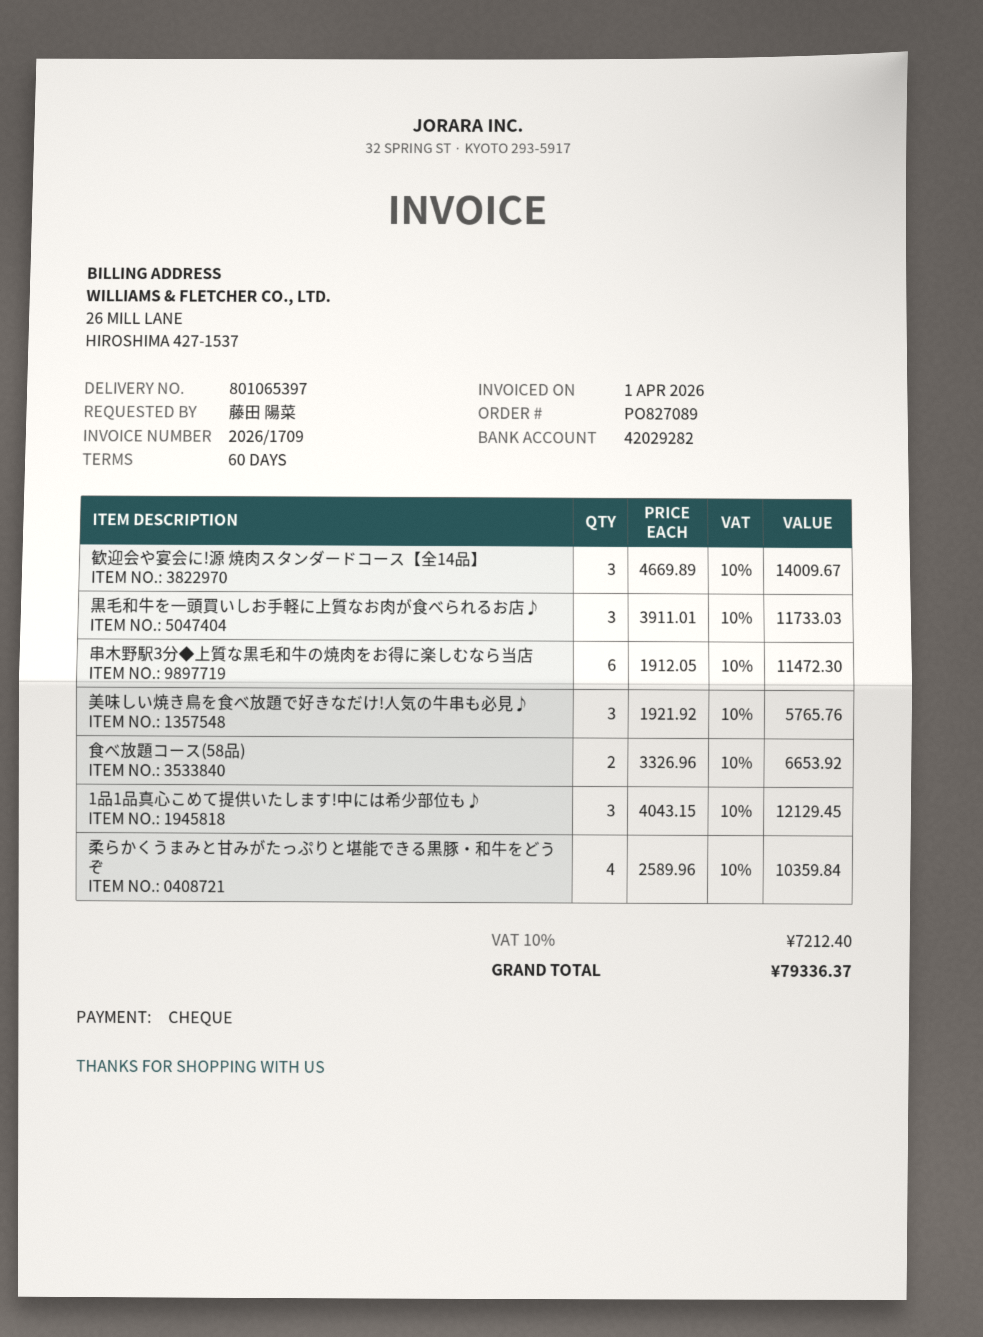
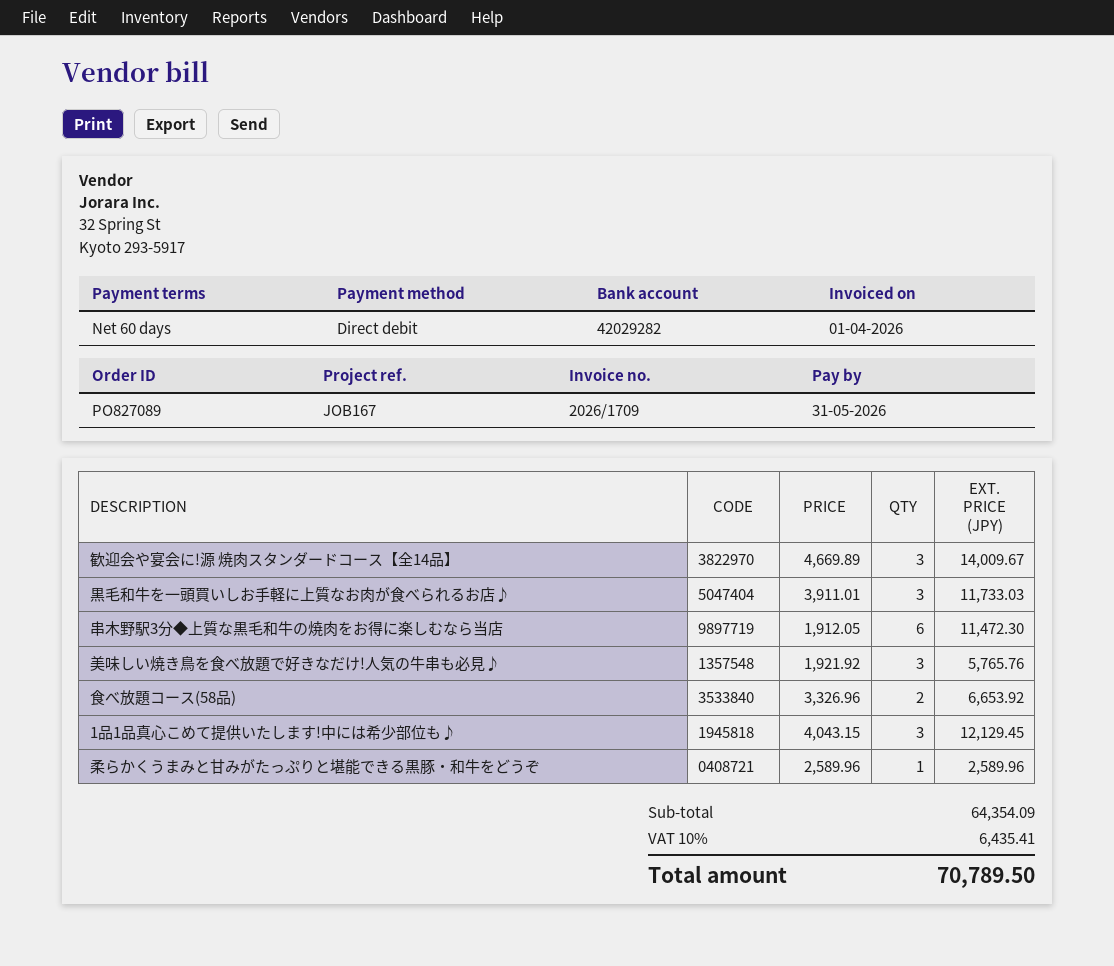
payment method: cheque -> direct debit
柔らかくうまみと甘みがたっぷりと堪能できる黒豚・和牛をどうぞ: 4 x 2589.96 = 10359.84 -> 1 x 2589.96 = 2589.96
tax: 10% = 7212.40 -> 10% = 6435.41
total: 79336.37 -> 70789.50

